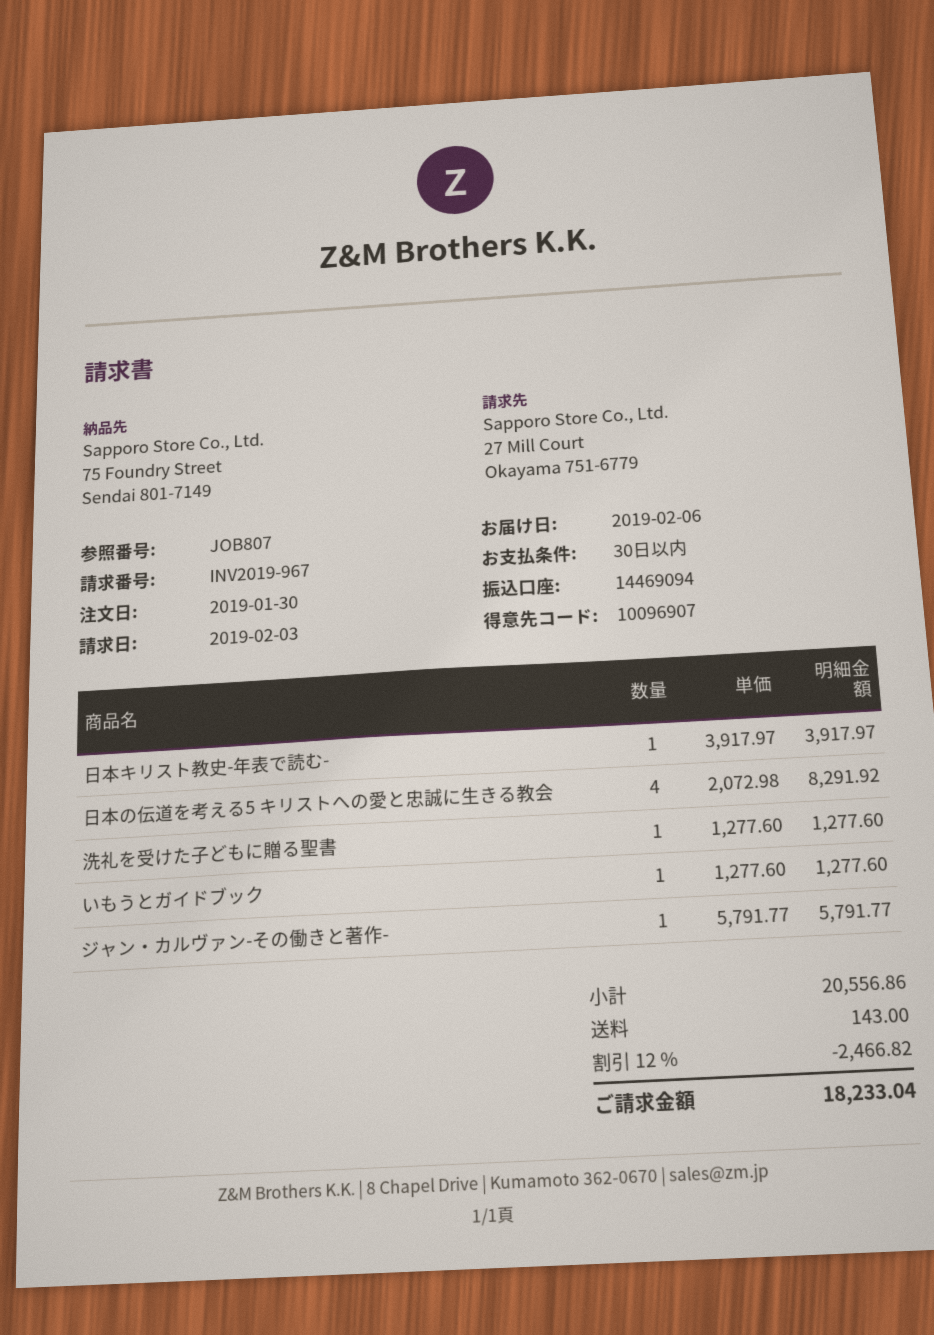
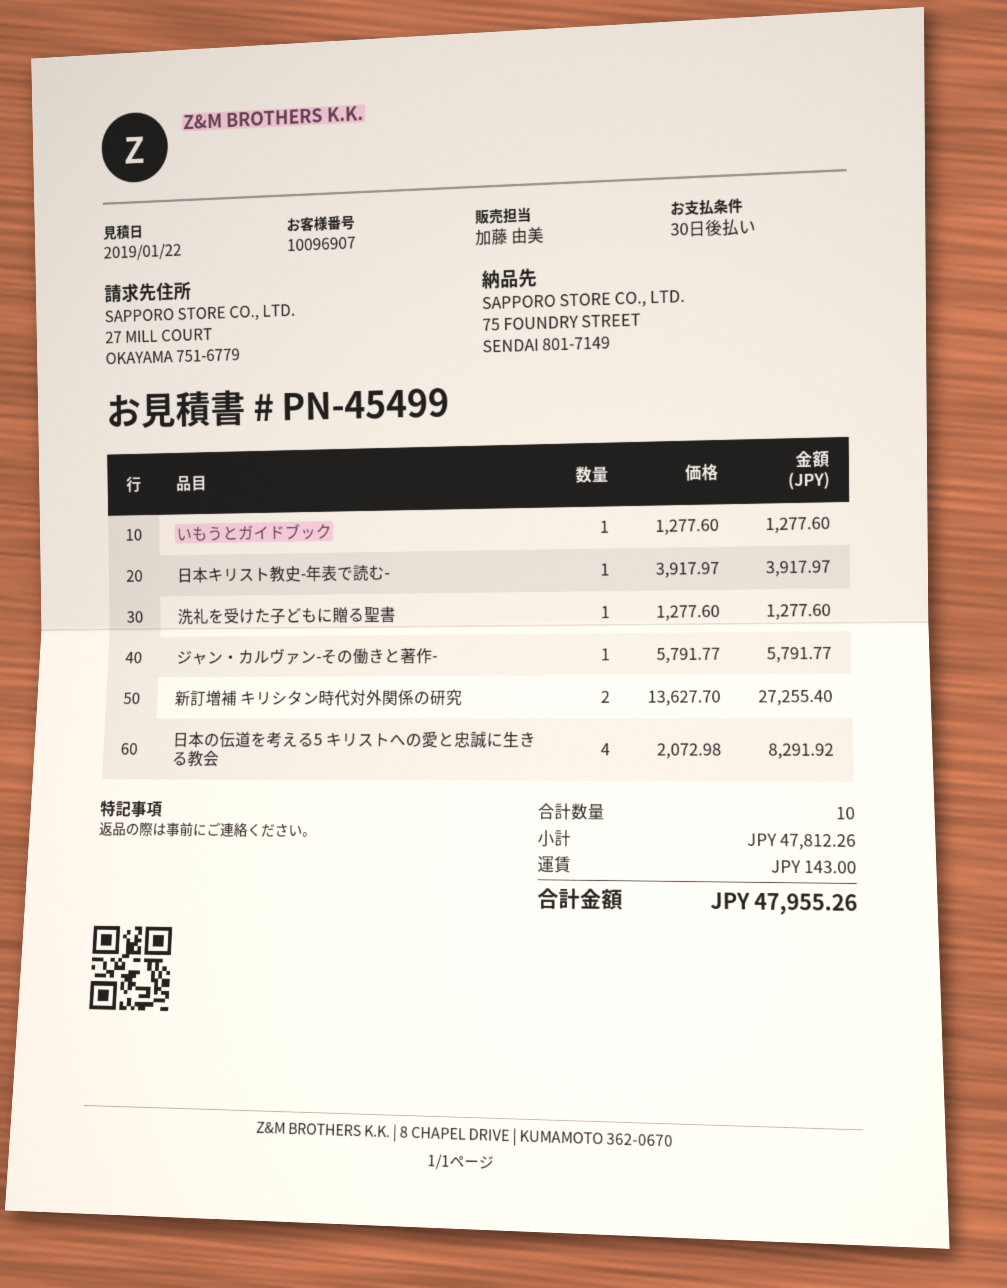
新訂増補 キリシタン時代対外関係の研究: none -> 2 x 13627.70 = 27255.40
subtotal: 20556.86 -> 47812.26
discount: 12% = 2466.82 -> none
total: 18233.04 -> 47955.26

